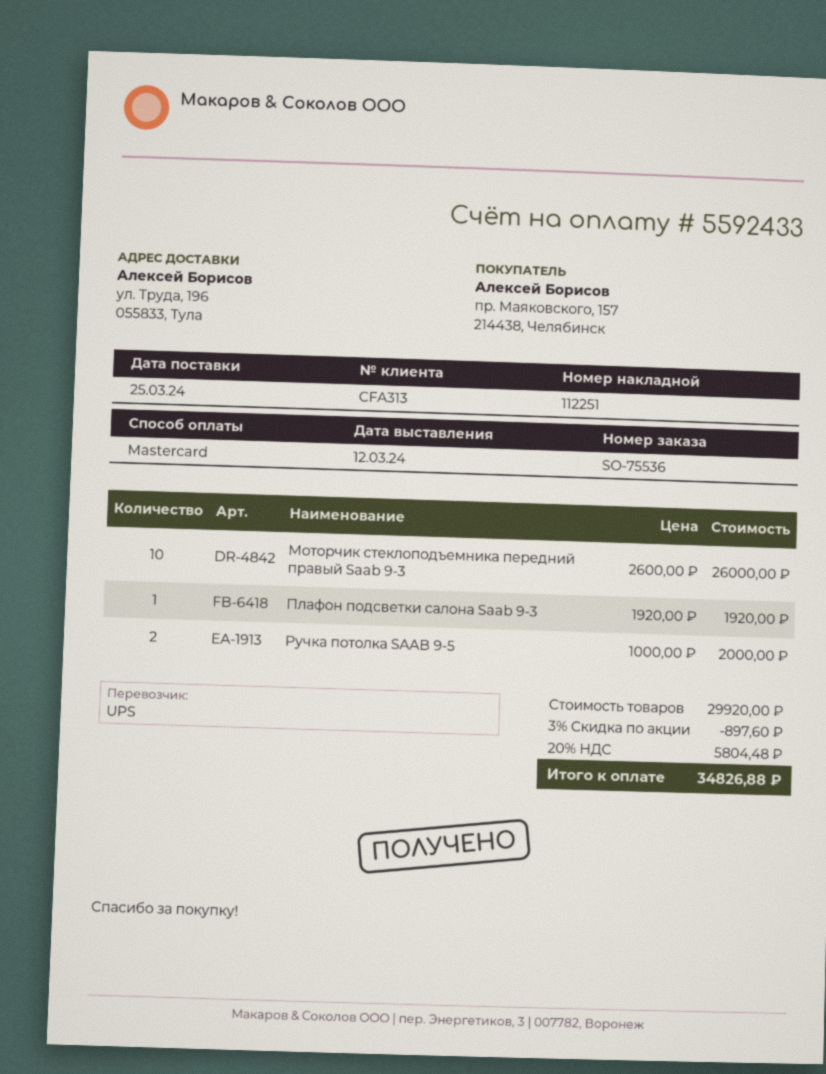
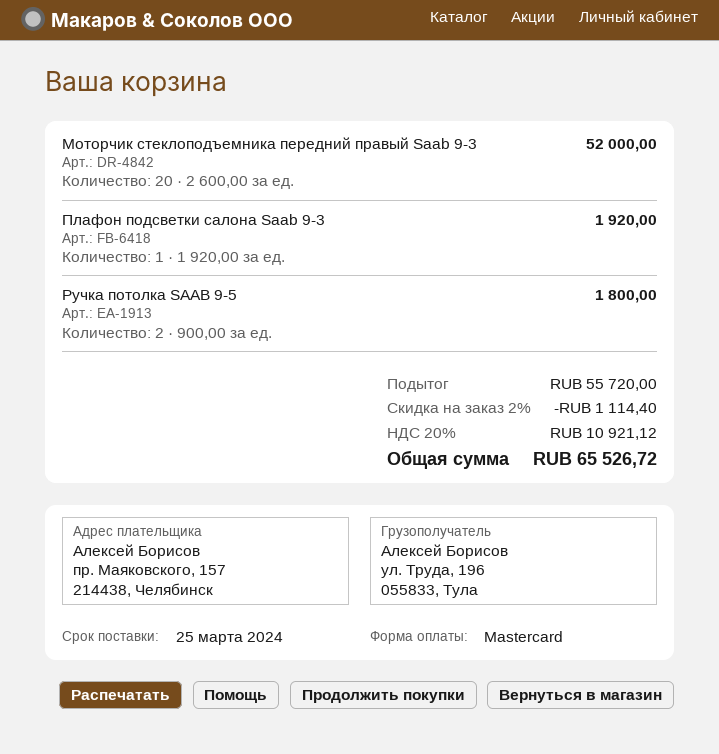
Моторчик стеклоподъемника передний правый Saab 9-3: 10 x 2600.00 = 26000.00 -> 20 x 2600.00 = 52000.00
Ручка потолка SAAB 9-5: 2 x 1000.00 = 2000.00 -> 2 x 900.00 = 1800.00
subtotal: 29920.00 -> 55720.00
discount: 3% = 897.60 -> 2% = 1114.40
tax: 20% = 5804.48 -> 20% = 10921.12
total: 34826.88 -> 65526.72

